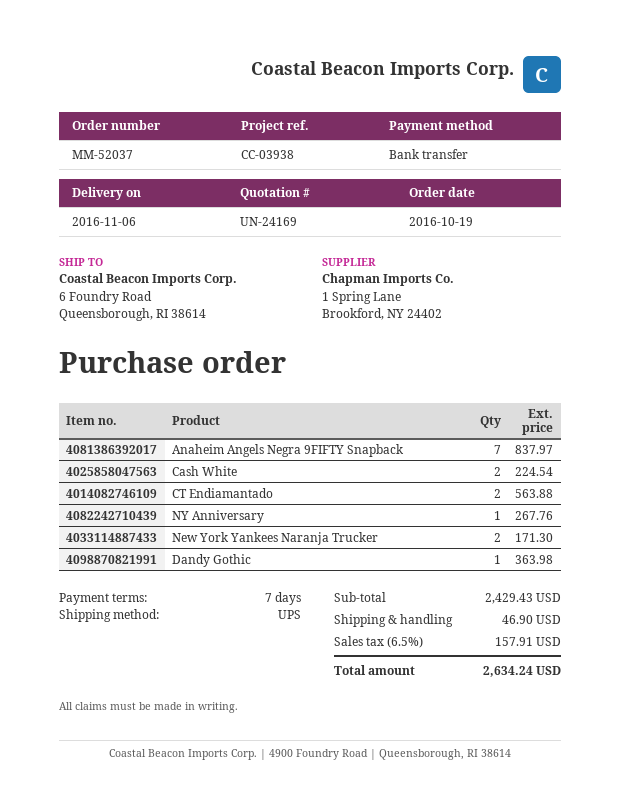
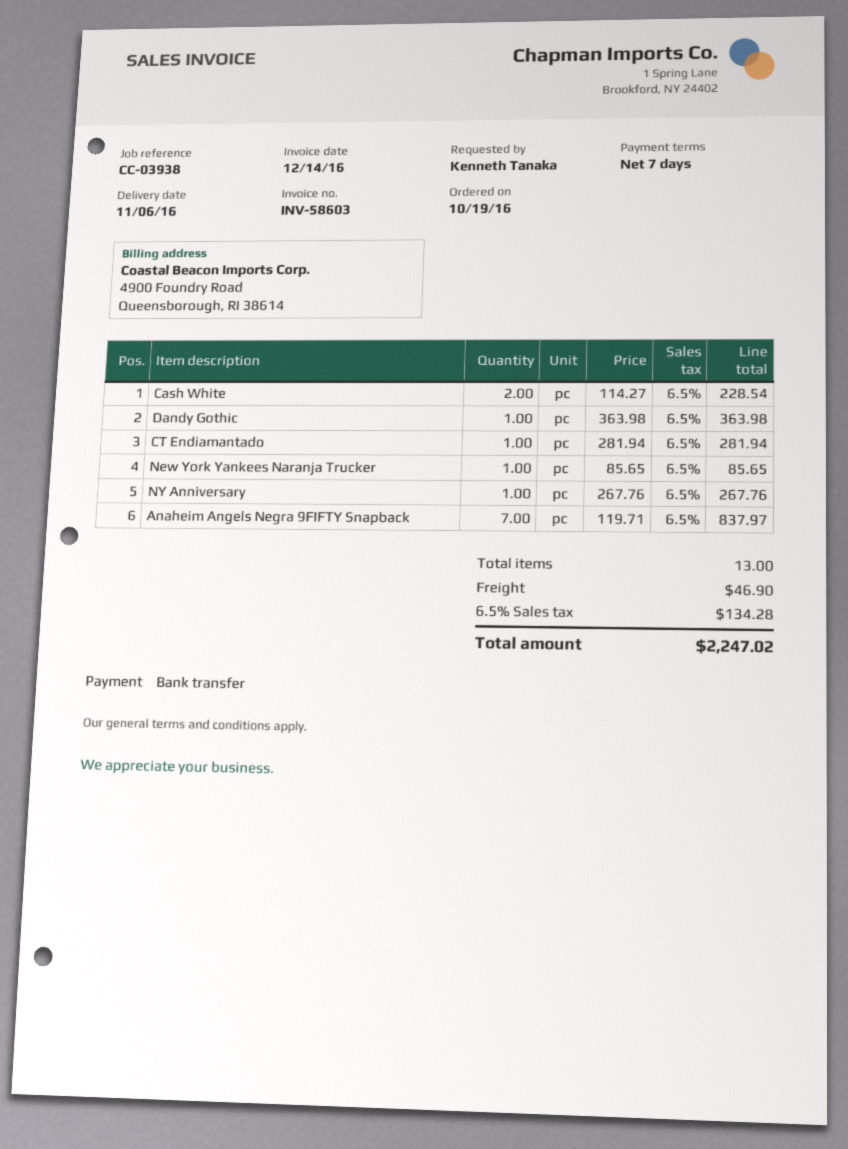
Cash White: 2 for 224.54 -> 2 for 228.54
CT Endiamantado: 2 for 563.88 -> 1 for 281.94
New York Yankees Naranja Trucker: 2 for 171.30 -> 1 for 85.65
tax: 6.5% = 157.91 -> 6.5% = 134.28
total: 2634.24 -> 2247.02

